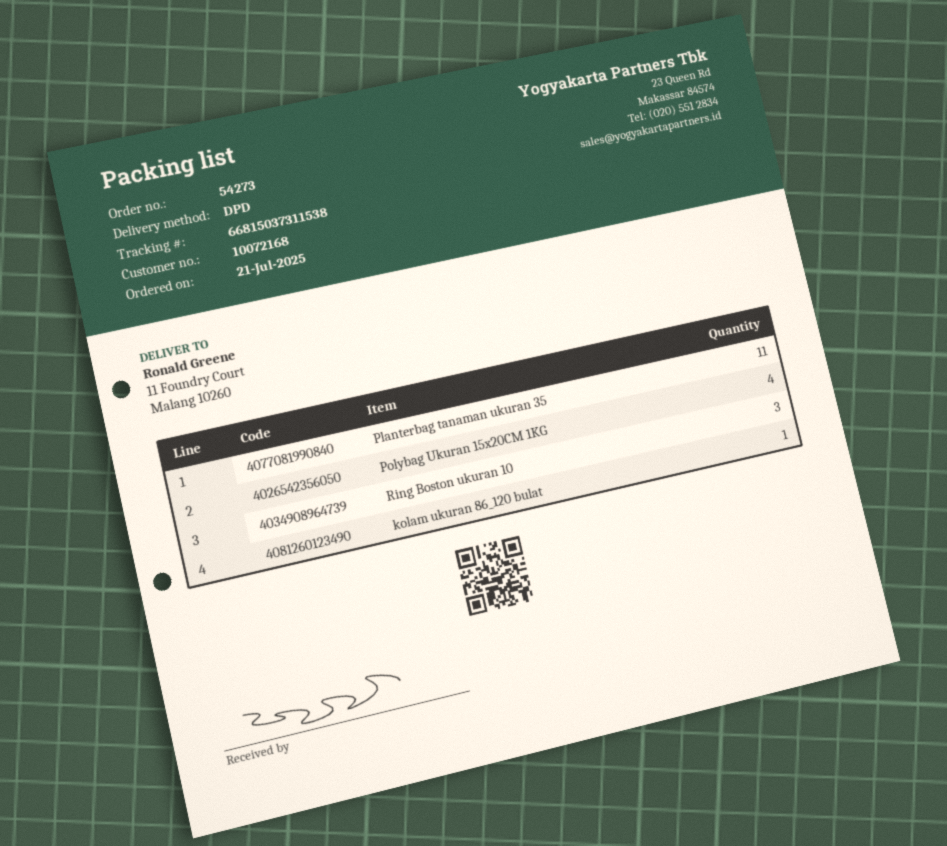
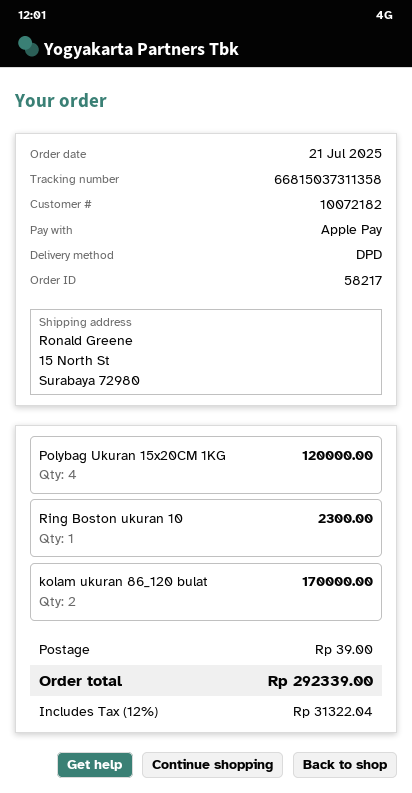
order number: 54273 -> 58217
customer number: 10072168 -> 10072182
tracking number: 66815037311538 -> 66815037311358
ship to: 11 Foundry Court, Malang 10260 -> 15 North St, Surabaya 72980
Planterbag tanaman ukuran 35: 11 -> none
Ring Boston ukuran 10: 3 -> 1
kolam ukuran 86_120 bulat: 1 -> 2

